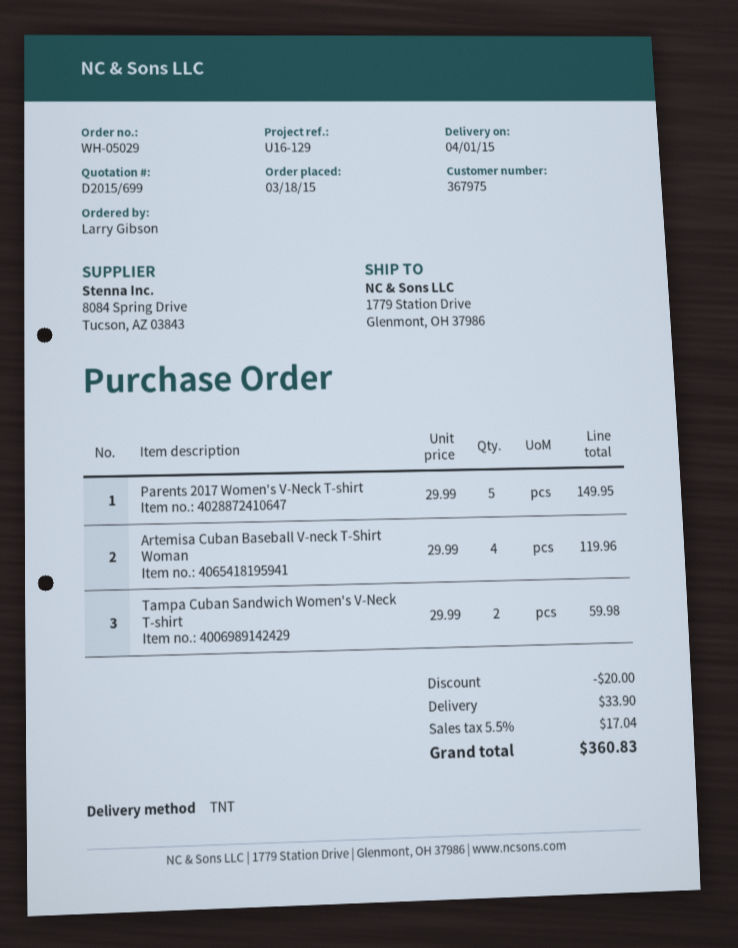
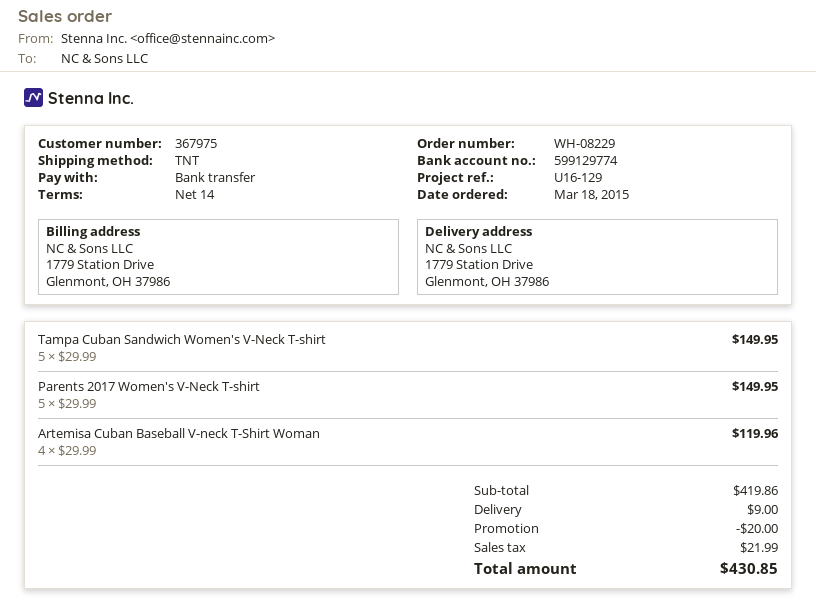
order number: WH-05029 -> WH-08229
Tampa Cuban Sandwich Women's V-Neck T-shirt: 2 x 29.99 = 59.98 -> 5 x 29.99 = 149.95
shipping: 33.90 -> 9.00
tax: 17.04 -> 21.99
total: 360.83 -> 430.85

